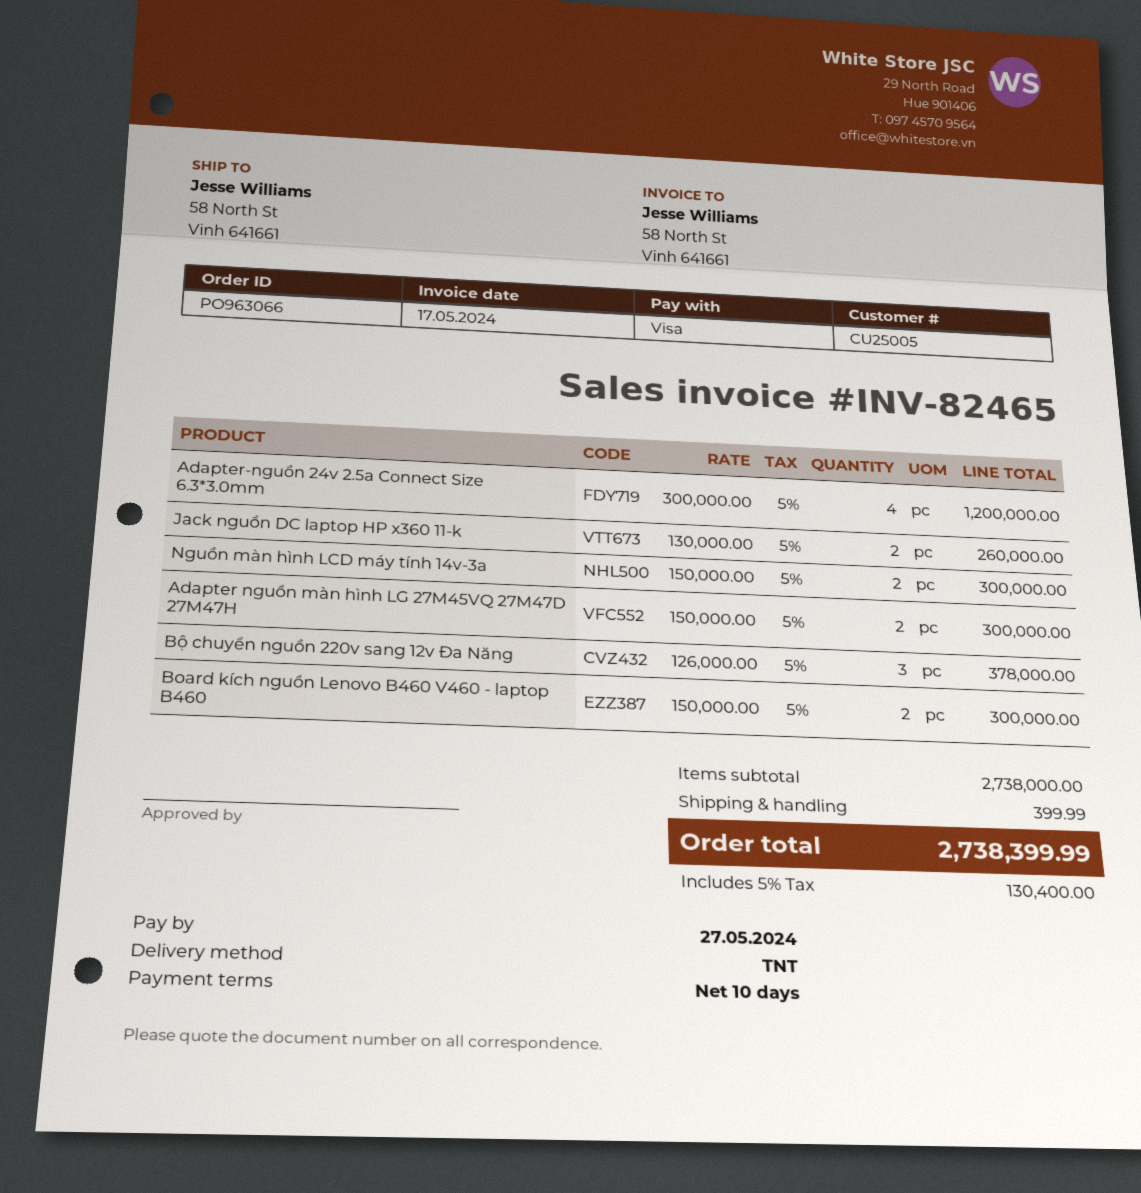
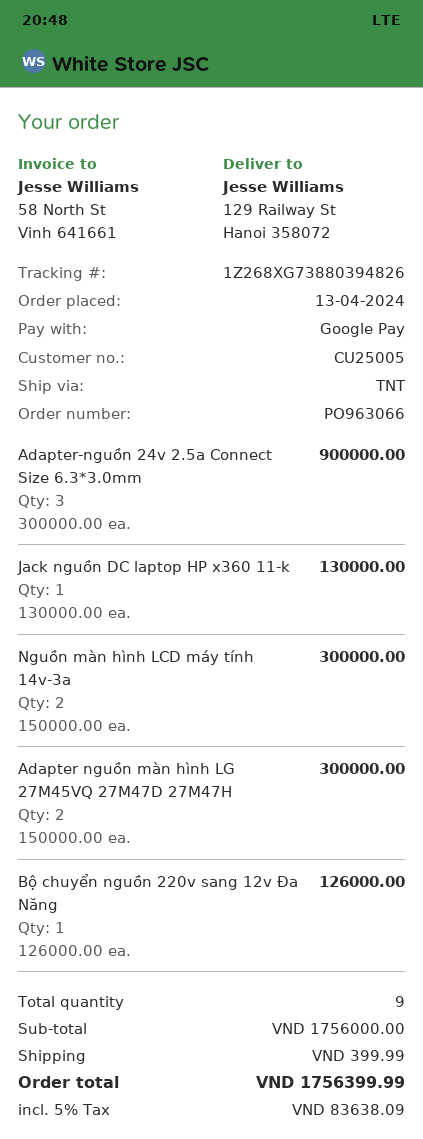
payment method: Visa -> Google Pay
ship to: 58 North St, Vinh 641661 -> 129 Railway St, Hanoi 358072
Adapter-nguồn 24v 2.5a Connect Size 6.3*3.0mm: 4 x 300000.00 = 1200000.00 -> 3 x 300000.00 = 900000.00
Jack nguồn DC laptop HP x360 11-k: 2 x 130000.00 = 260000.00 -> 1 x 130000.00 = 130000.00
Bộ chuyển nguồn 220v sang 12v Đa Năng: 3 x 126000.00 = 378000.00 -> 1 x 126000.00 = 126000.00
Board kích nguồn Lenovo B460 V460 - laptop B460: 2 x 150000.00 = 300000.00 -> none
subtotal: 2738000.00 -> 1756000.00
tax: 5% = 130400.00 -> 5% = 83638.09
total: 2738399.99 -> 1756399.99

